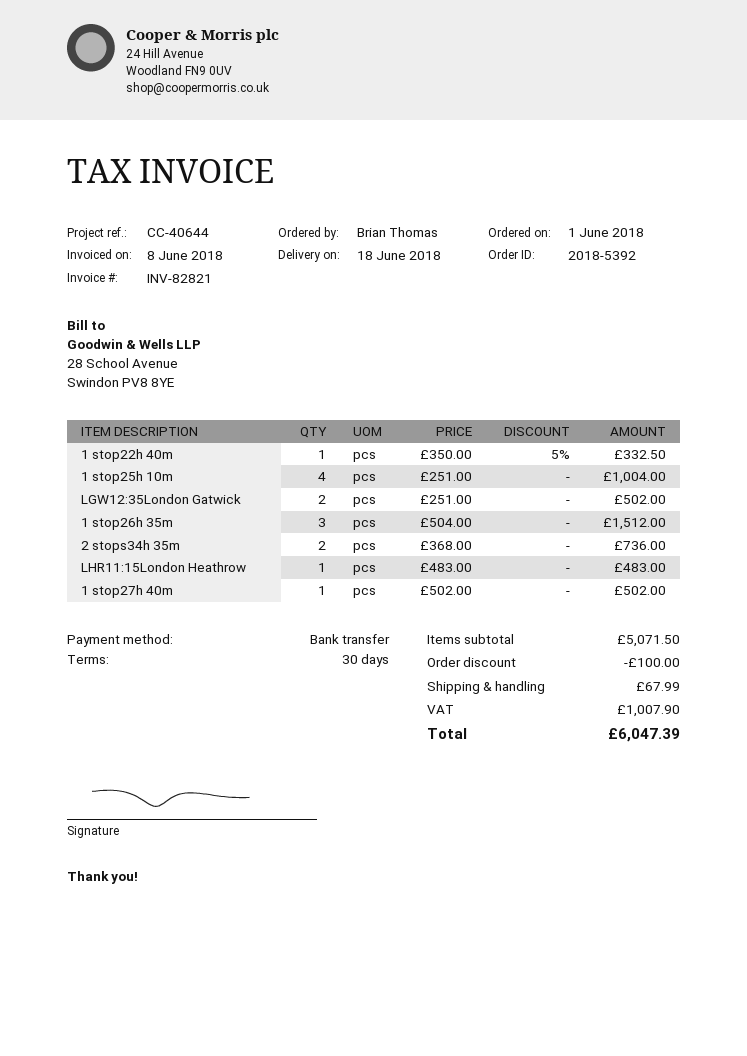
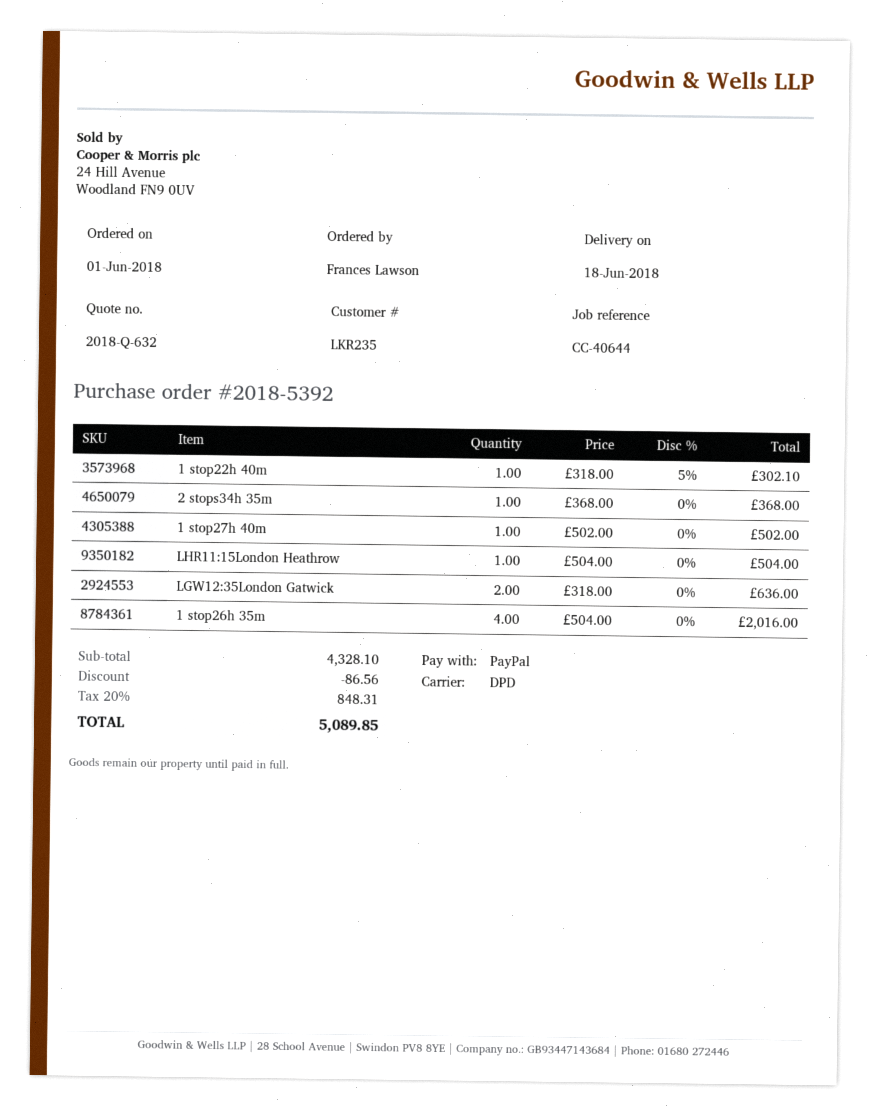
ordered by: Brian Thomas -> Frances Lawson
payment method: bank transfer -> PayPal
1 stop22h 40m: 1 x 350.00 - 5% = 332.50 -> 1 x 318.00 - 5% = 302.10
1 stop25h 10m: 4 x 251.00 = 1004.00 -> none
LGW12:35London Gatwick: 2 x 251.00 = 502.00 -> 2 x 318.00 = 636.00
1 stop26h 35m: 3 x 504.00 = 1512.00 -> 4 x 504.00 = 2016.00
2 stops34h 35m: 2 x 368.00 = 736.00 -> 1 x 368.00 = 368.00
LHR11:15London Heathrow: 1 x 483.00 = 483.00 -> 1 x 504.00 = 504.00
subtotal: 5071.50 -> 4328.10
discount: 100.00 -> 86.56
shipping: 67.99 -> none
tax: 1007.90 -> 848.31
total: 6047.39 -> 5089.85

